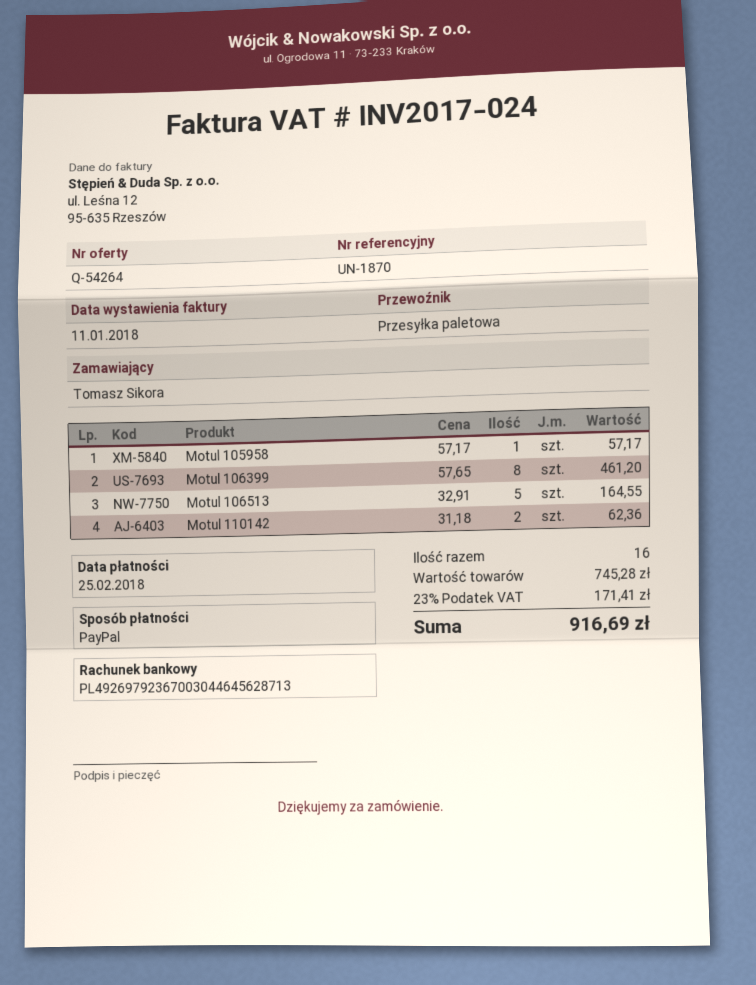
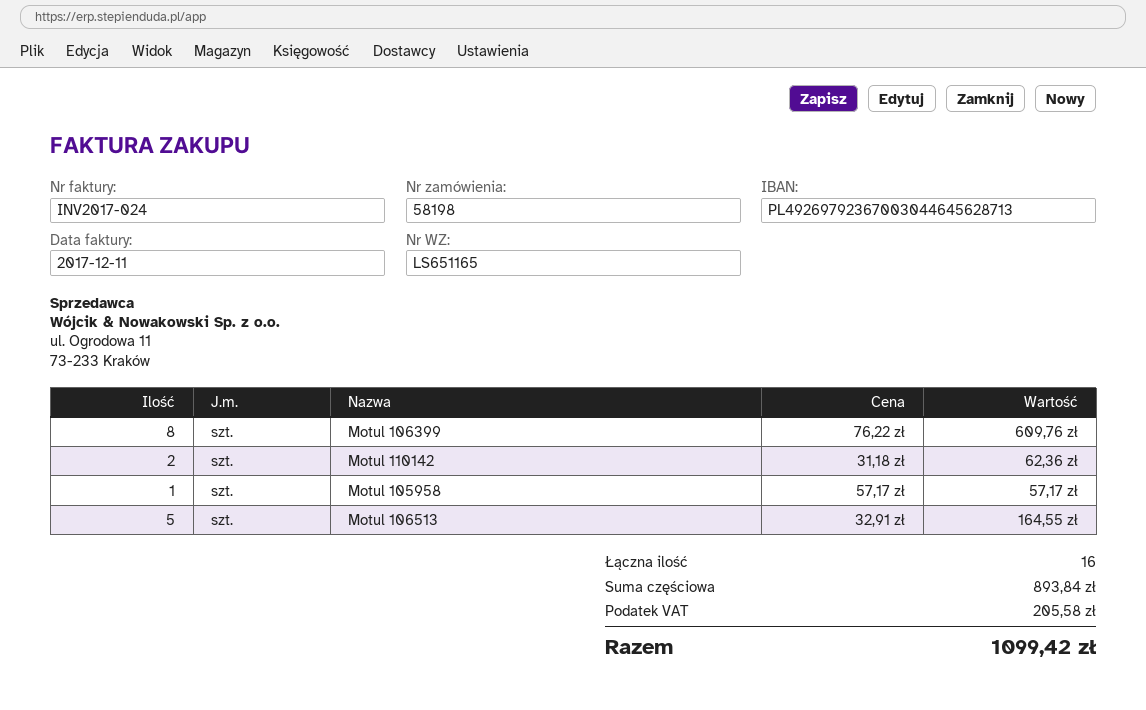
invoice date: 2018-01-11 -> 2017-12-11
Motul 106399: 8 x 57.65 = 461.20 -> 8 x 76.22 = 609.76
subtotal: 745.28 -> 893.84
tax: 171.41 -> 205.58
total: 916.69 -> 1099.42

